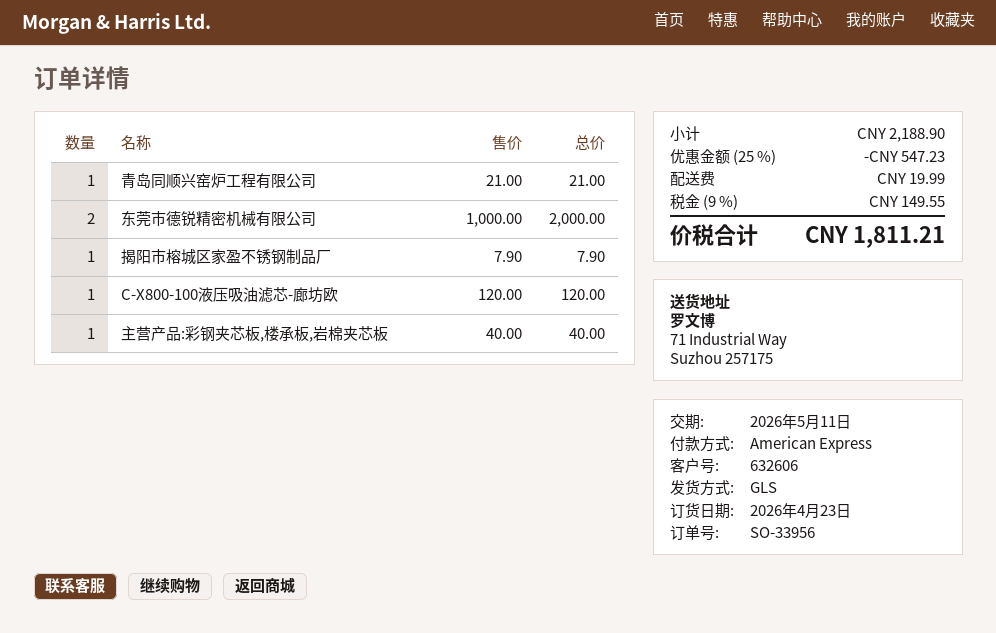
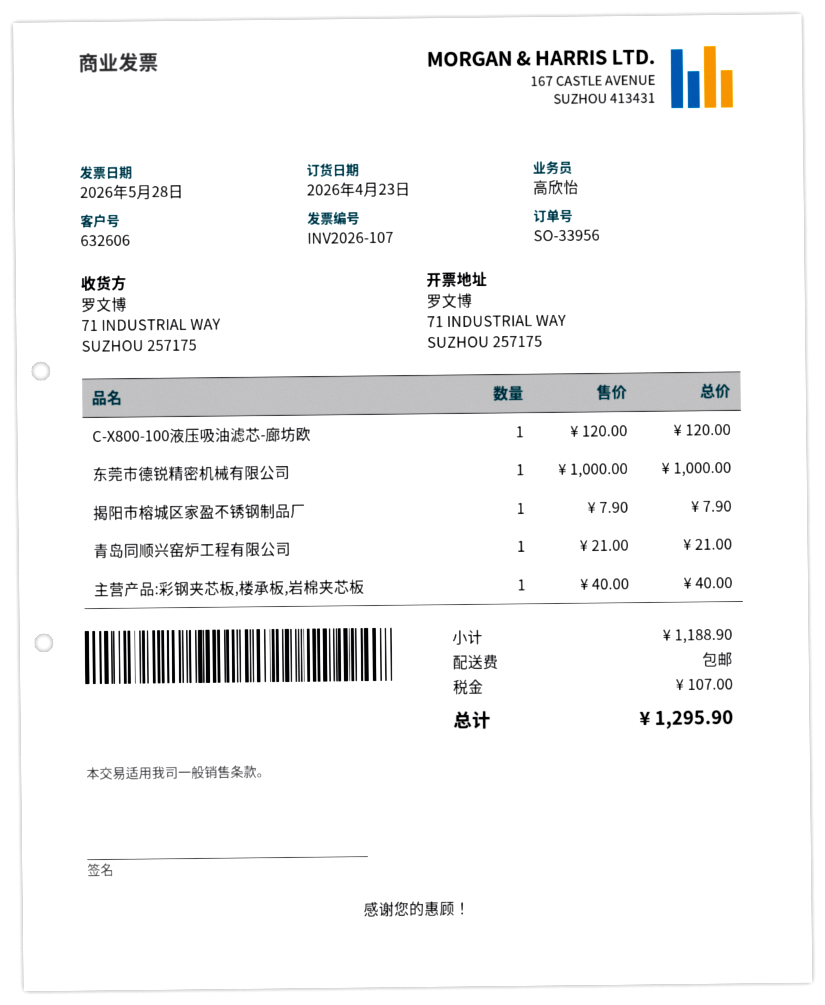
东莞市德锐精密机械有限公司: 2 x 1000.00 = 2000.00 -> 1 x 1000.00 = 1000.00
subtotal: 2188.90 -> 1188.90
discount: 25% = 547.23 -> none
shipping: 19.99 -> 0.00
tax: 149.55 -> 107.00
total: 1811.21 -> 1295.90

